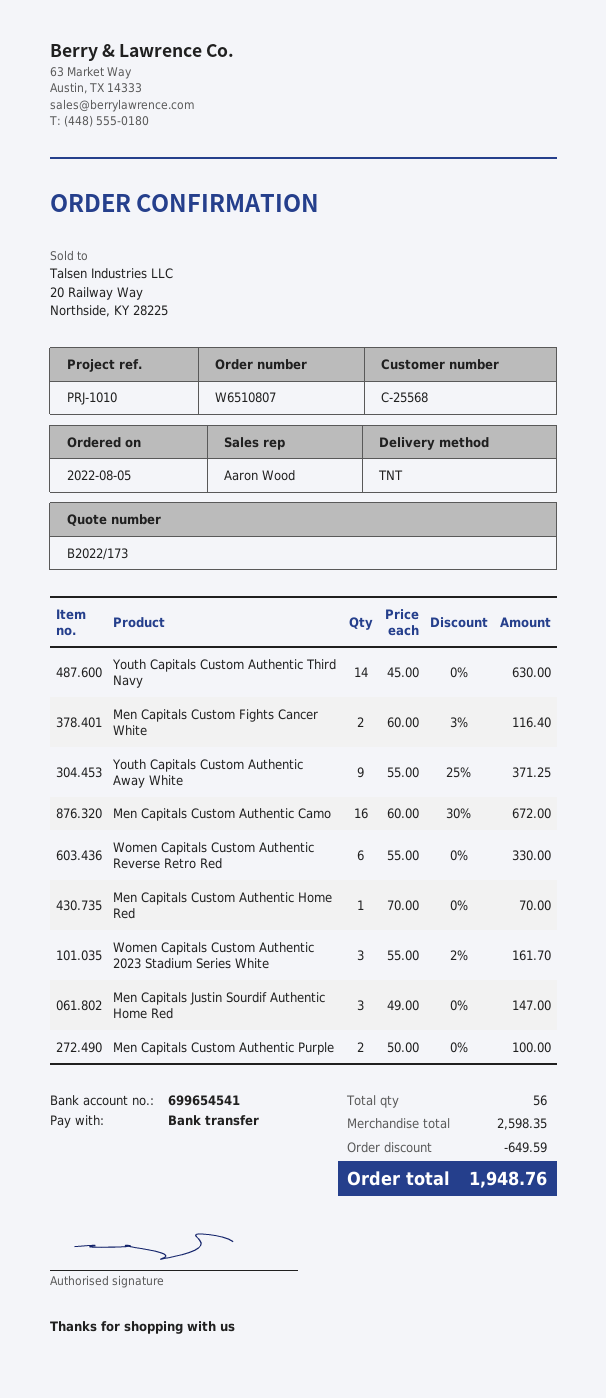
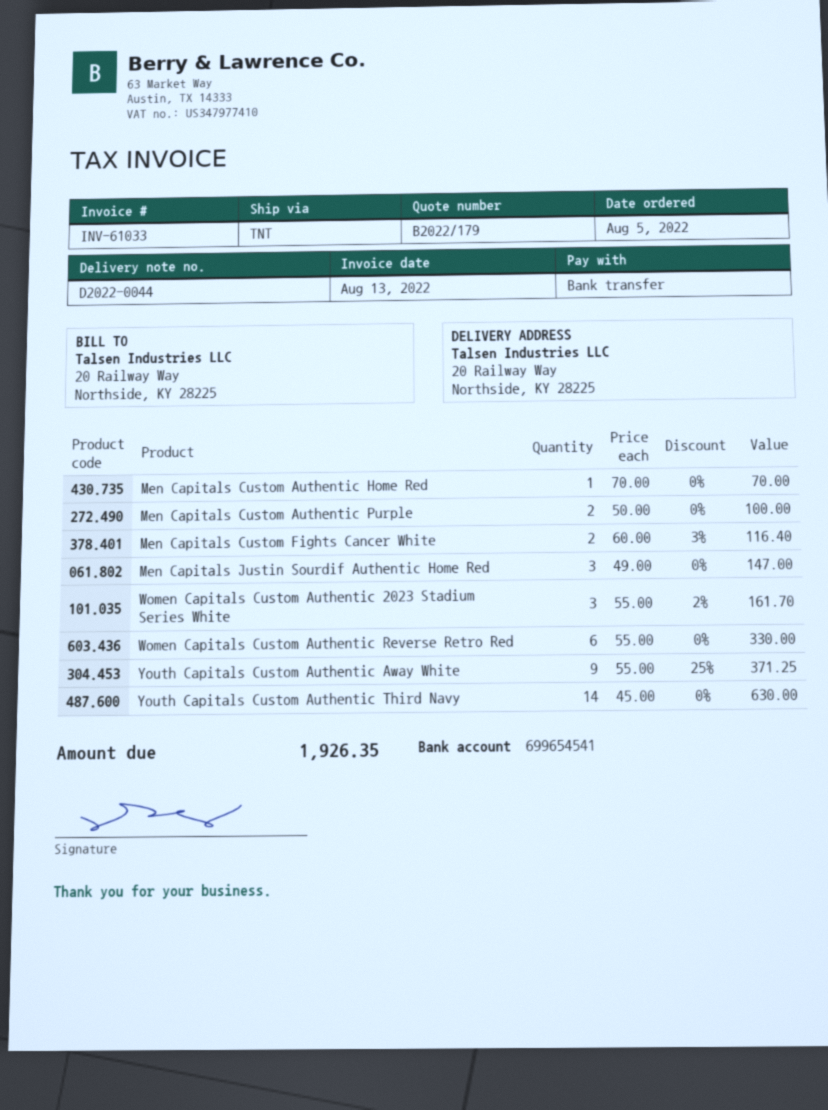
quote number: B2022/173 -> B2022/179
Men Capitals Custom Authentic Camo: 16 x 60.00 - 30% = 672.00 -> none
discount: 649.59 -> none
total: 1948.76 -> 1926.35

